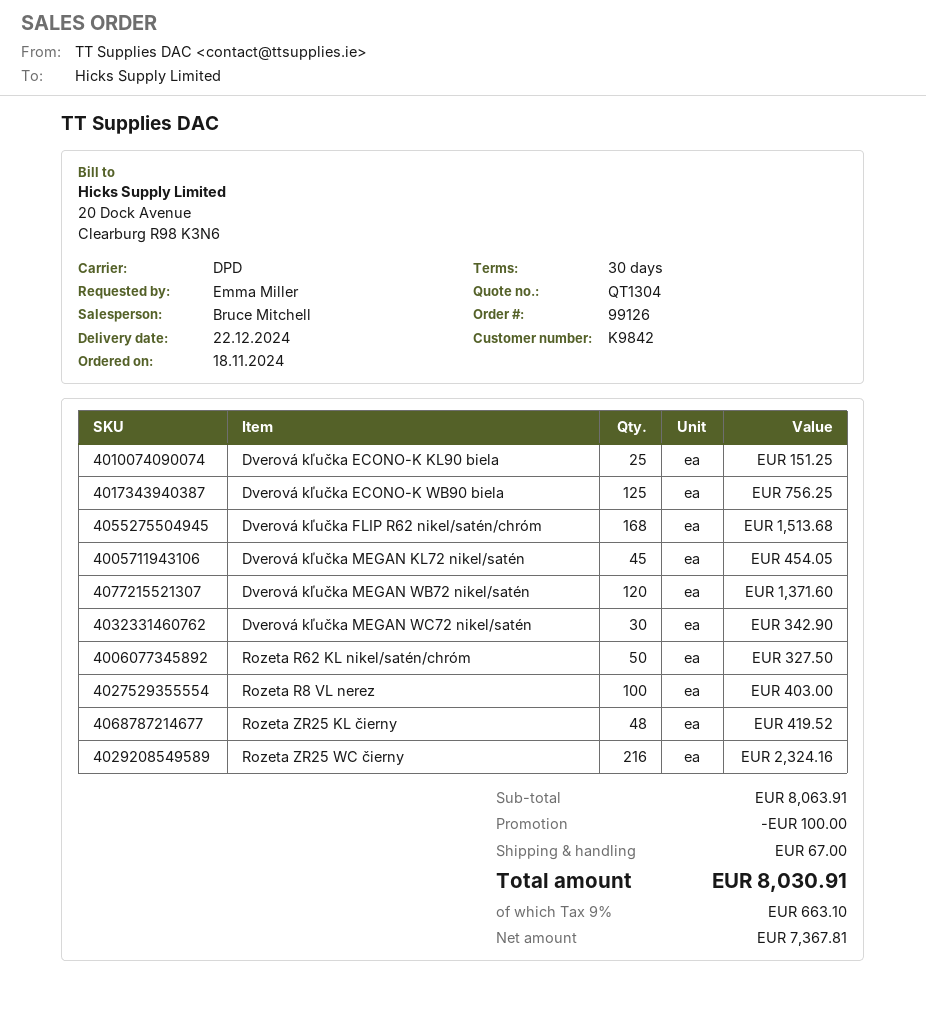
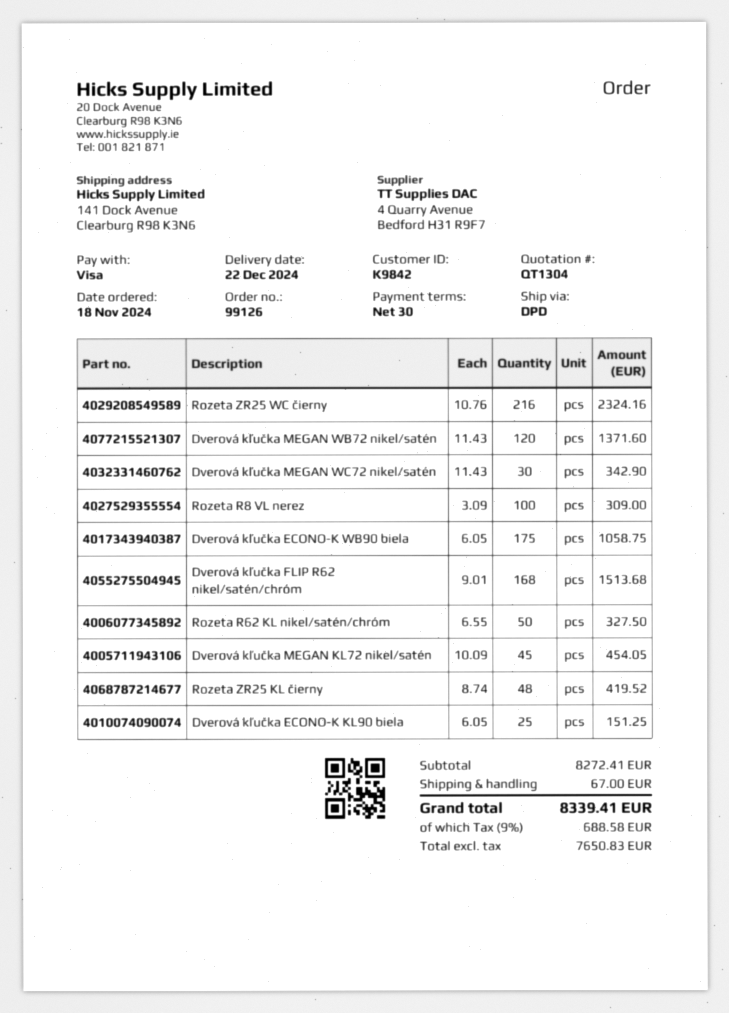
Dverová kľučka ECONO-K WB90 biela: 125 for 756.25 -> 175 for 1058.75
Rozeta R8 VL nerez: 100 for 403.00 -> 100 for 309.00
subtotal: 8063.91 -> 8272.41
discount: 100.00 -> none
net: 7367.81 -> 7650.83
tax: 9% = 663.10 -> 9% = 688.58
total: 8030.91 -> 8339.41

